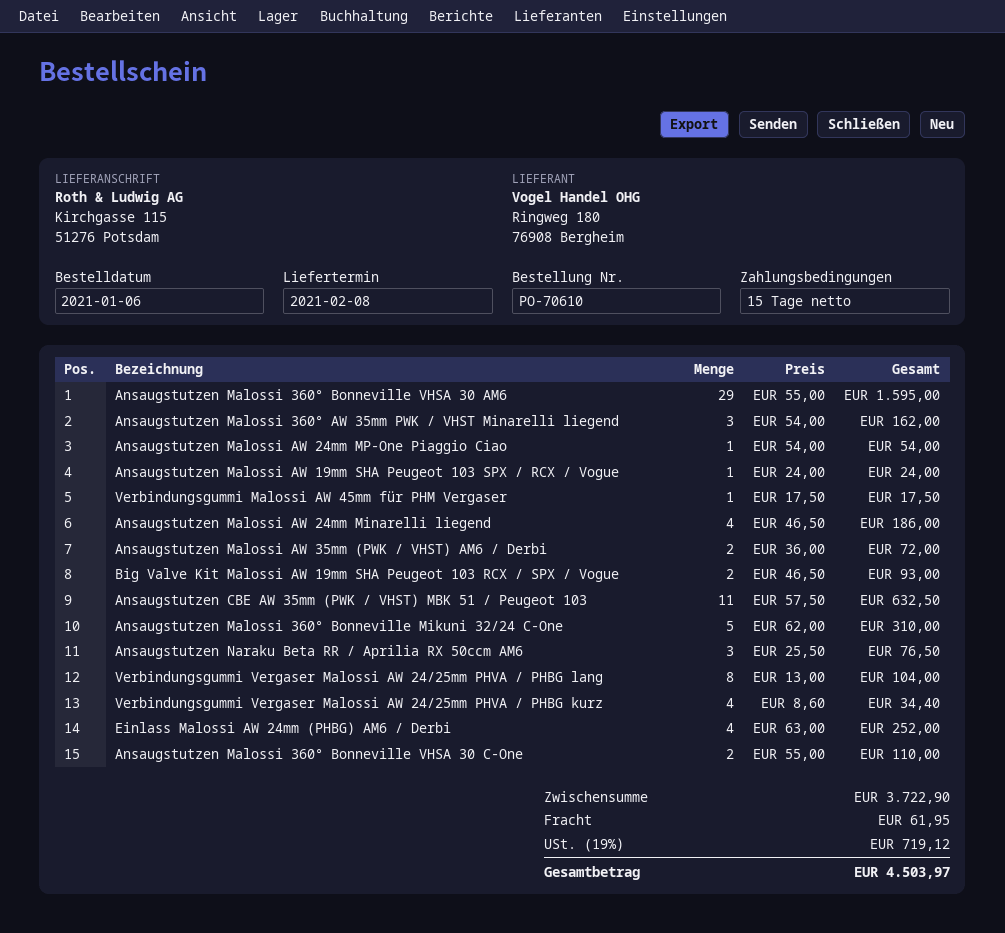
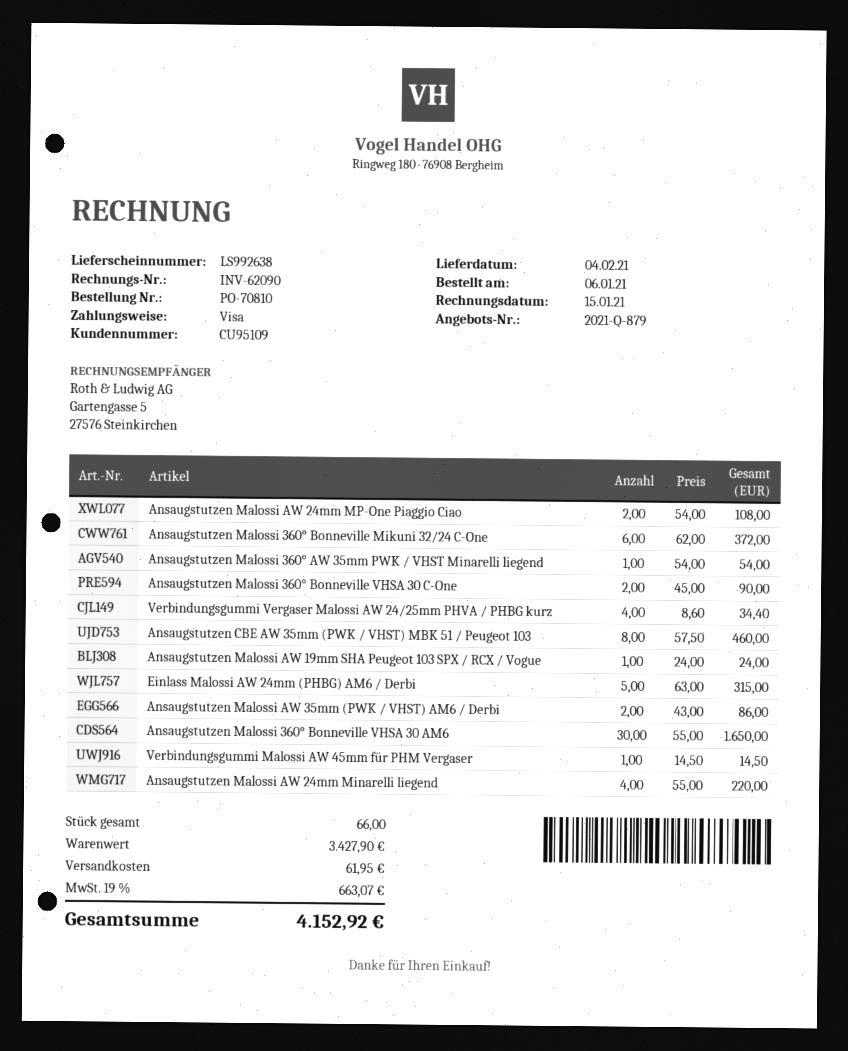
order number: PO-70610 -> PO-70810
delivery date: 2021-02-08 -> 2021-02-04
Ansaugstutzen Malossi 360° Bonneville VHSA 30 AM6: 29 x 55.00 = 1595.00 -> 30 x 55.00 = 1650.00
Ansaugstutzen Malossi 360° AW 35mm PWK / VHST Minarelli liegend: 3 x 54.00 = 162.00 -> 1 x 54.00 = 54.00
Ansaugstutzen Malossi AW 24mm MP-One Piaggio Ciao: 1 x 54.00 = 54.00 -> 2 x 54.00 = 108.00
Verbindungsgummi Malossi AW 45mm für PHM Vergaser: 1 x 17.50 = 17.50 -> 1 x 14.50 = 14.50
Ansaugstutzen Malossi AW 24mm Minarelli liegend: 4 x 46.50 = 186.00 -> 4 x 55.00 = 220.00
Ansaugstutzen Malossi AW 35mm (PWK / VHST) AM6 / Derbi: 2 x 36.00 = 72.00 -> 2 x 43.00 = 86.00
Big Valve Kit Malossi AW 19mm SHA Peugeot 103 RCX / SPX / Vogue: 2 x 46.50 = 93.00 -> none
Ansaugstutzen CBE AW 35mm (PWK / VHST) MBK 51 / Peugeot 103: 11 x 57.50 = 632.50 -> 8 x 57.50 = 460.00
Ansaugstutzen Malossi 360° Bonneville Mikuni 32/24 C-One: 5 x 62.00 = 310.00 -> 6 x 62.00 = 372.00
Ansaugstutzen Naraku Beta RR / Aprilia RX 50ccm AM6: 3 x 25.50 = 76.50 -> none
Verbindungsgummi Vergaser Malossi AW 24/25mm PHVA / PHBG lang: 8 x 13.00 = 104.00 -> none
Einlass Malossi AW 24mm (PHBG) AM6 / Derbi: 4 x 63.00 = 252.00 -> 5 x 63.00 = 315.00
Ansaugstutzen Malossi 360° Bonneville VHSA 30 C-One: 2 x 55.00 = 110.00 -> 2 x 45.00 = 90.00
subtotal: 3722.90 -> 3427.90
tax: 19% = 719.12 -> 19% = 663.07
total: 4503.97 -> 4152.92

